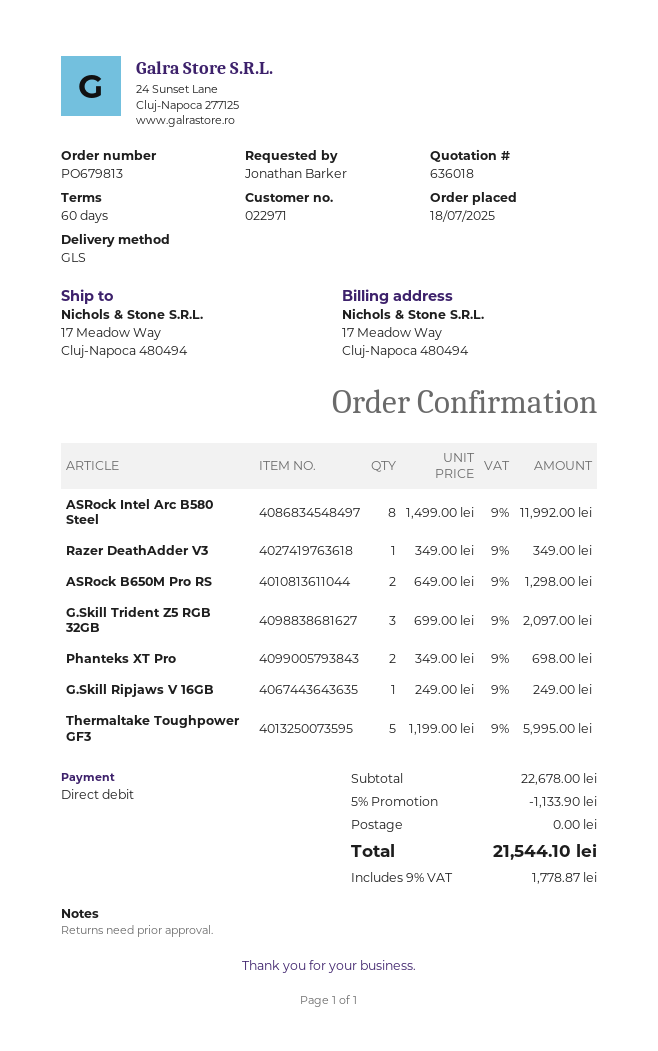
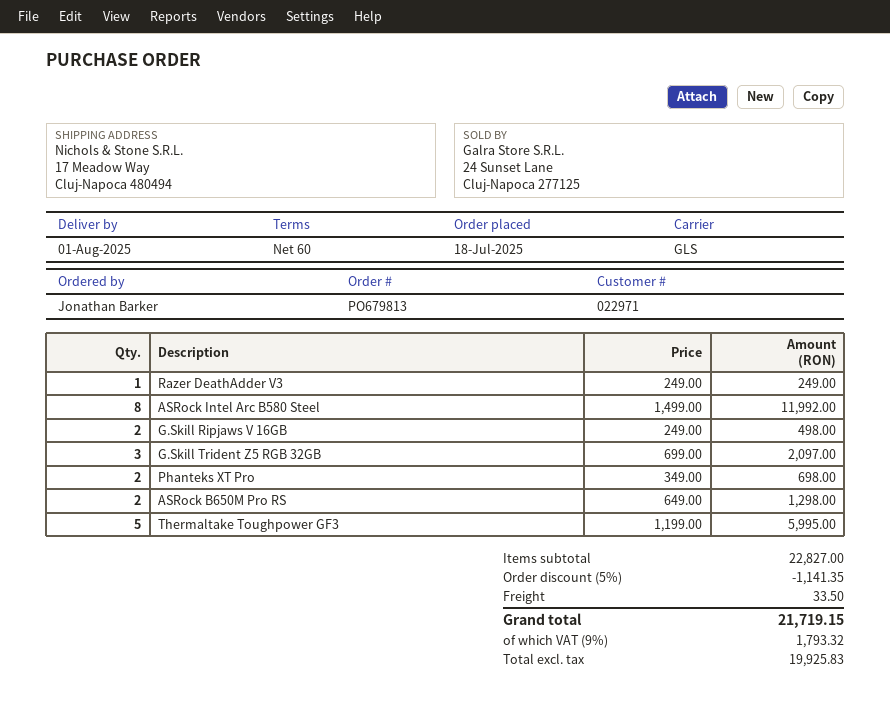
Razer DeathAdder V3: 1 x 349.00 = 349.00 -> 1 x 249.00 = 249.00
G.Skill Ripjaws V 16GB: 1 x 249.00 = 249.00 -> 2 x 249.00 = 498.00
subtotal: 22678.00 -> 22827.00
discount: 5% = 1133.90 -> 5% = 1141.35
shipping: 0.00 -> 33.50
tax: 9% = 1778.87 -> 9% = 1793.32
total: 21544.10 -> 21719.15

